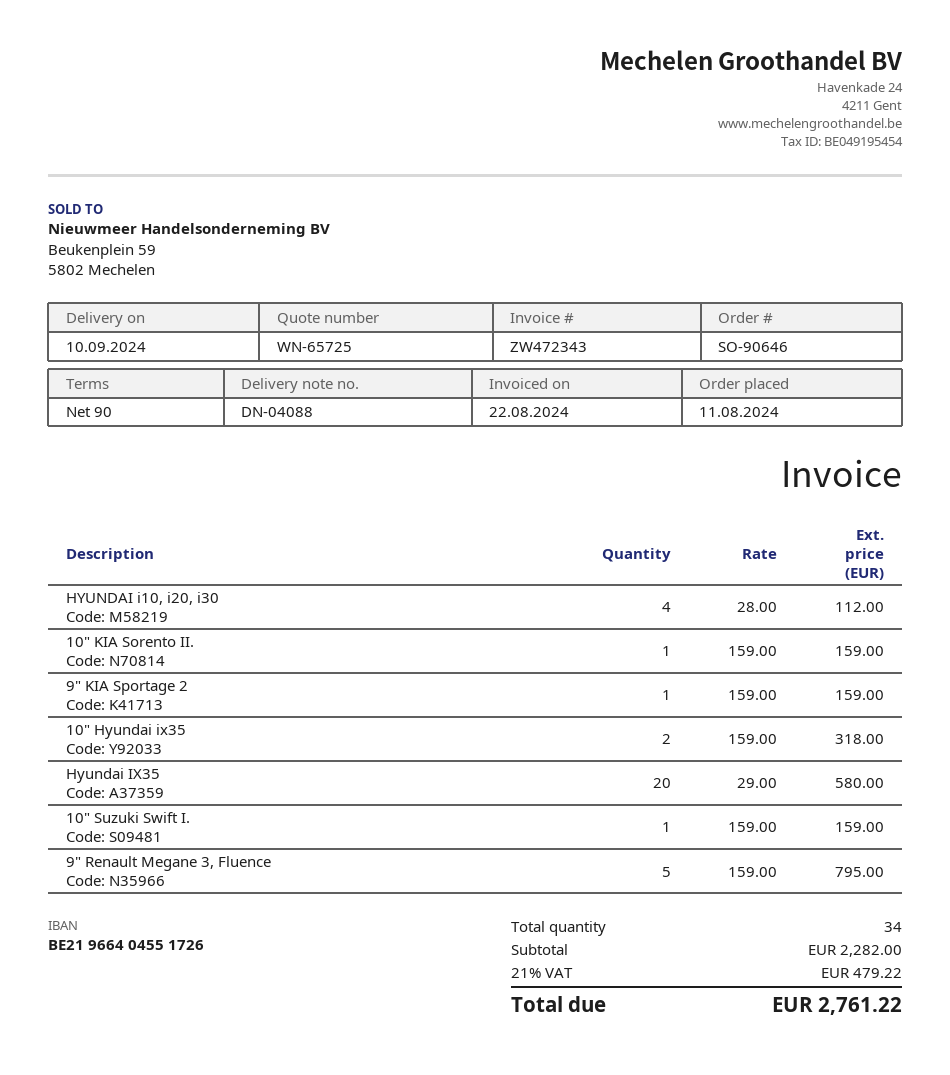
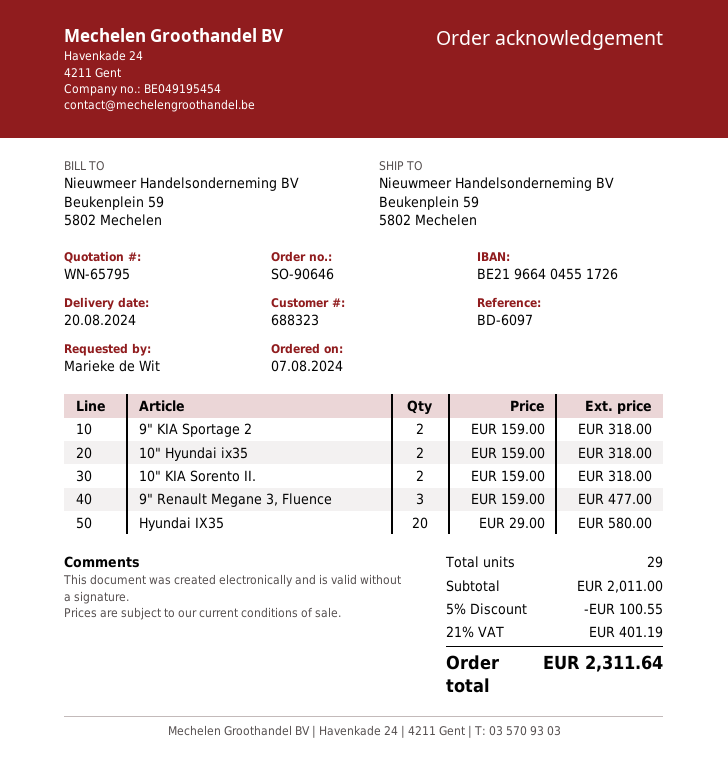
quote number: WN-65725 -> WN-65795
order date: 2024-08-11 -> 2024-08-07
delivery date: 2024-09-10 -> 2024-08-20
HYUNDAI i10, i20, i30: 4 x 28.00 = 112.00 -> none
10" KIA Sorento II.: 1 x 159.00 = 159.00 -> 2 x 159.00 = 318.00
9" KIA Sportage 2: 1 x 159.00 = 159.00 -> 2 x 159.00 = 318.00
10" Suzuki Swift I.: 1 x 159.00 = 159.00 -> none
9" Renault Megane 3, Fluence: 5 x 159.00 = 795.00 -> 3 x 159.00 = 477.00
total quantity: 34 -> 29
subtotal: 2282.00 -> 2011.00
discount: none -> 5% = 100.55
tax: 21% = 479.22 -> 21% = 401.19
total: 2761.22 -> 2311.64

